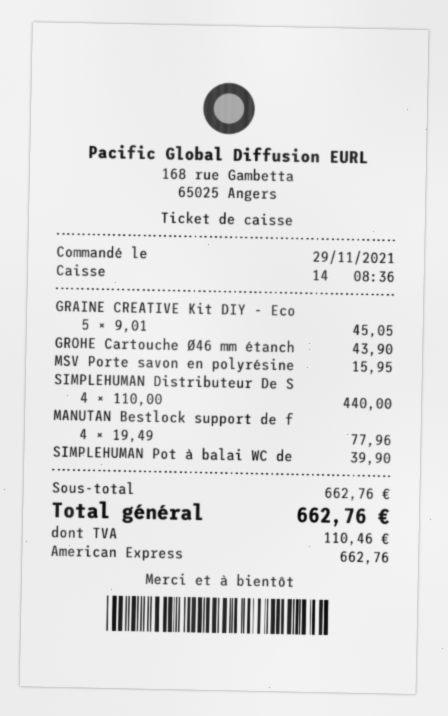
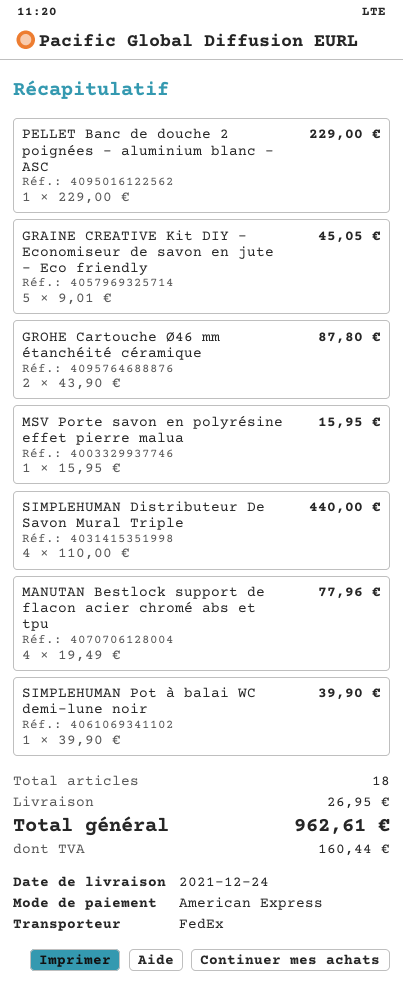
GROHE Cartouche Ø46 mm étanch: 1 x 43.90 = 43.90 -> 2 x 43.90 = 87.80
PELLET Banc de douche 2 poignées - aluminium blanc - ASC: none -> 1 x 229.00 = 229.00
shipping: none -> 26.95
tax: 110.46 -> 160.44
total: 662.76 -> 962.61

